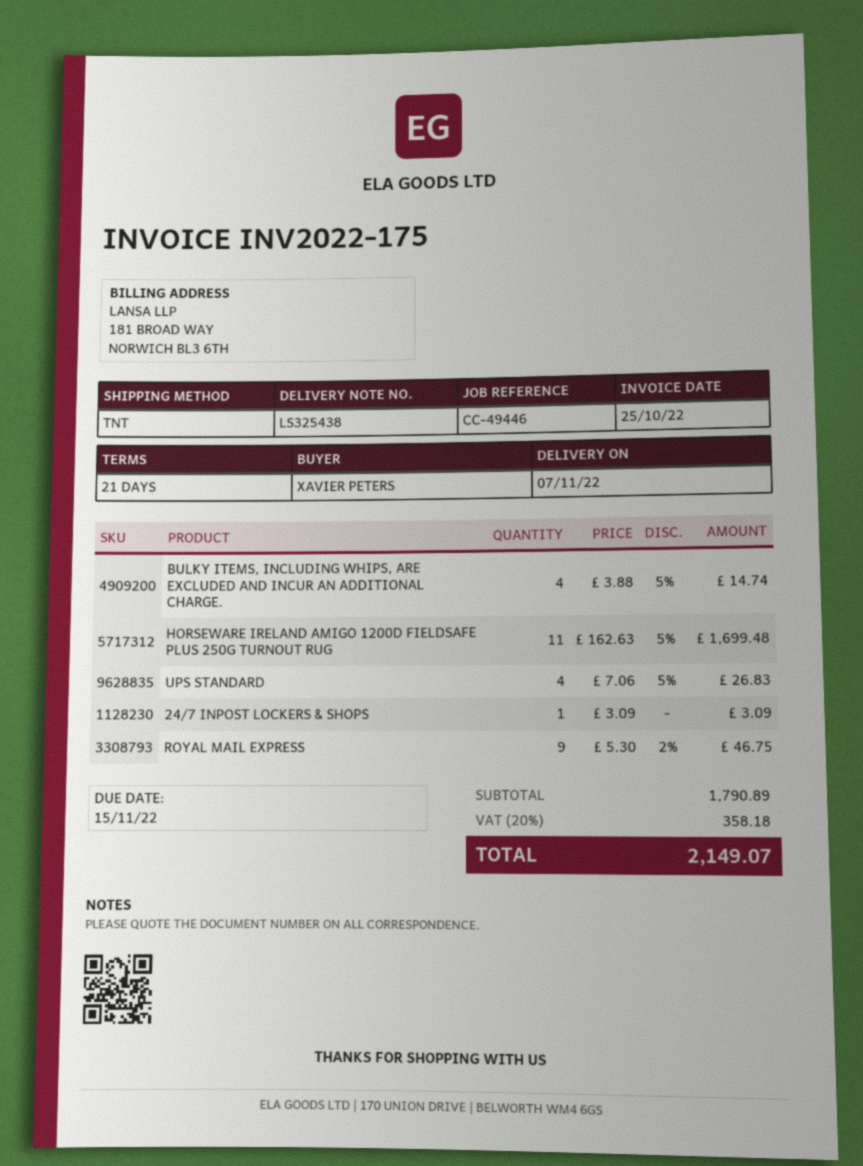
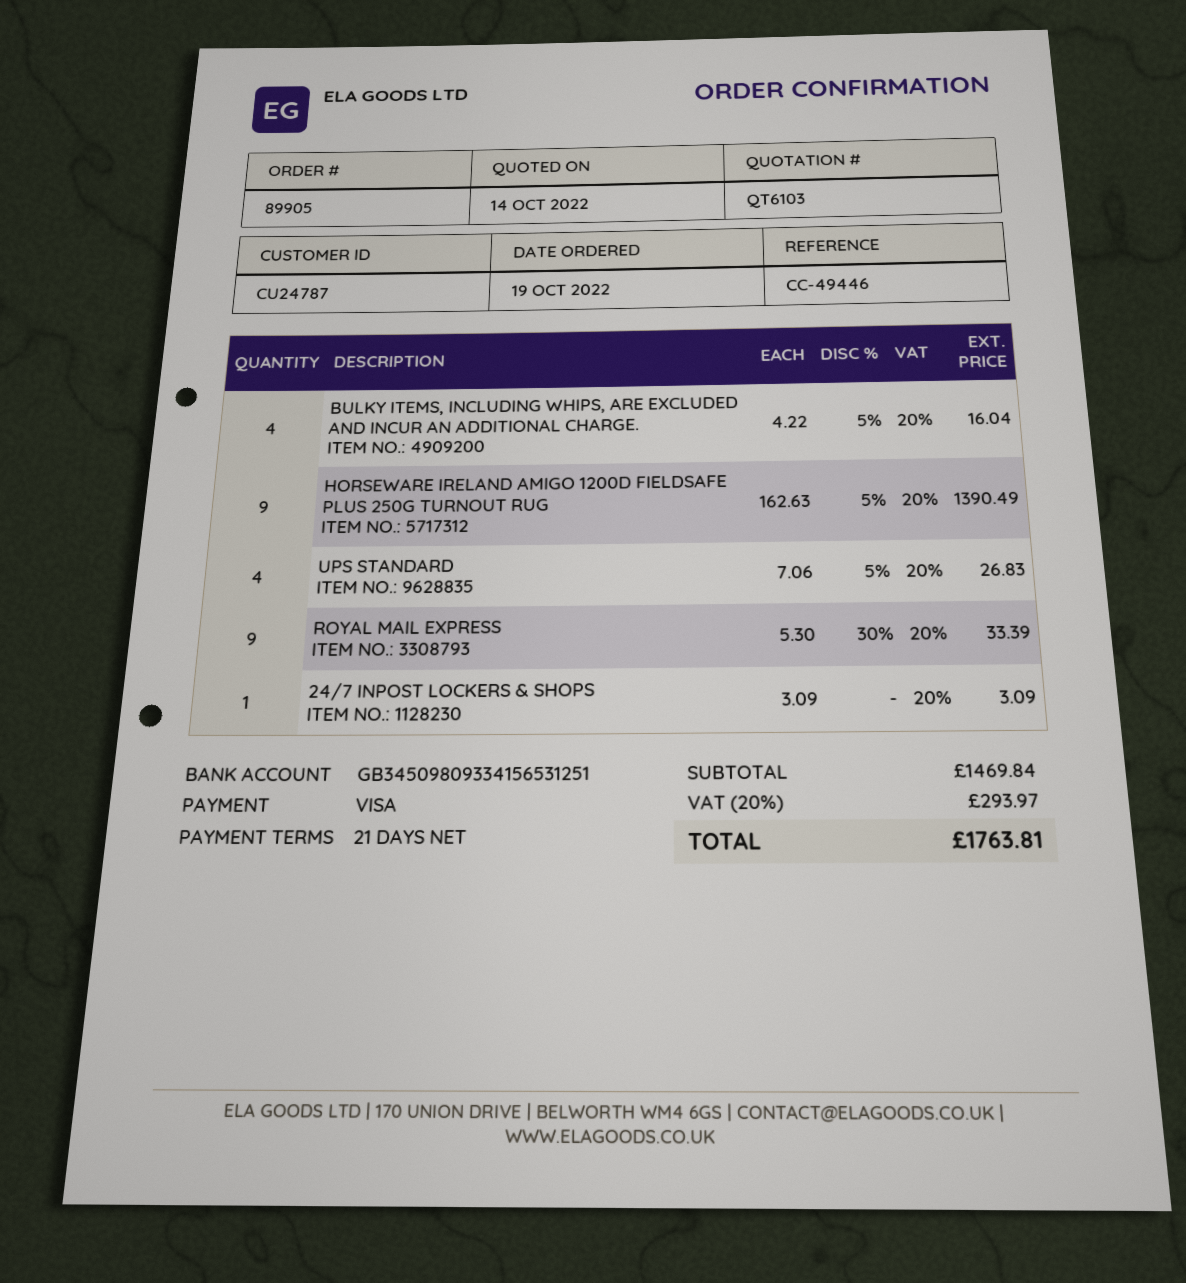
BULKY ITEMS, INCLUDING WHIPS, ARE EXCLUDED AND INCUR AN ADDITIONAL CHARGE.: 4 x 3.88 - 5% = 14.74 -> 4 x 4.22 - 5% = 16.04
HORSEWARE IRELAND AMIGO 1200D FIELDSAFE PLUS 250G TURNOUT RUG: 11 x 162.63 - 5% = 1699.48 -> 9 x 162.63 - 5% = 1390.49
ROYAL MAIL EXPRESS: 9 x 5.30 - 2% = 46.75 -> 9 x 5.30 - 30% = 33.39
subtotal: 1790.89 -> 1469.84
tax: 20% = 358.18 -> 20% = 293.97
total: 2149.07 -> 1763.81

